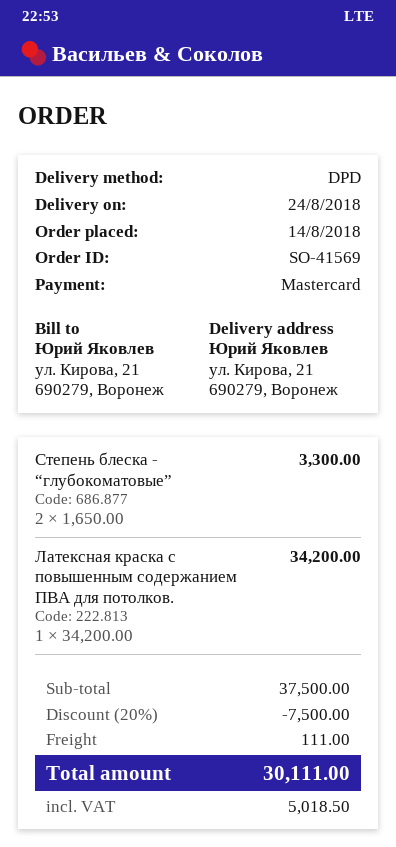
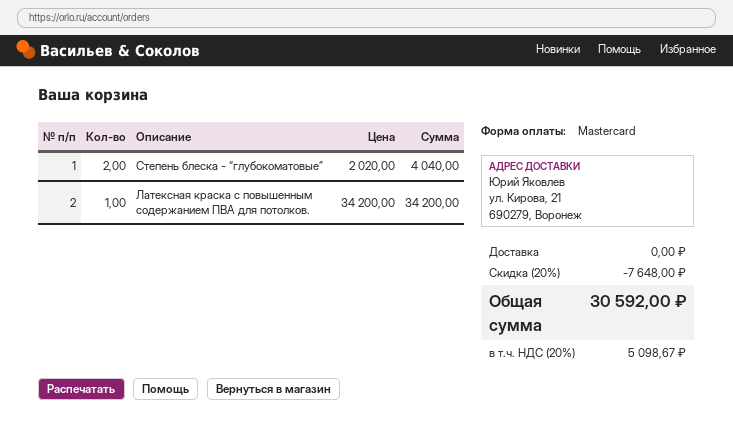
Степень блеска - “глубокоматовые”: 2 x 1650.00 = 3300.00 -> 2 x 2020.00 = 4040.00
discount: 20% = 7500.00 -> 20% = 7648.00
shipping: 111.00 -> 0.00
tax: 5018.50 -> 5098.67
total: 30111.00 -> 30592.00

